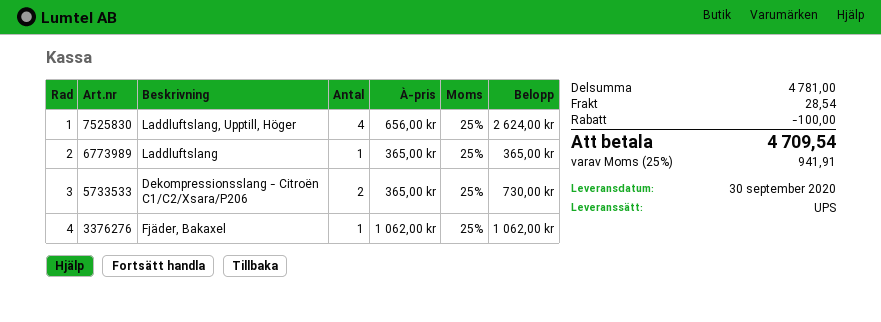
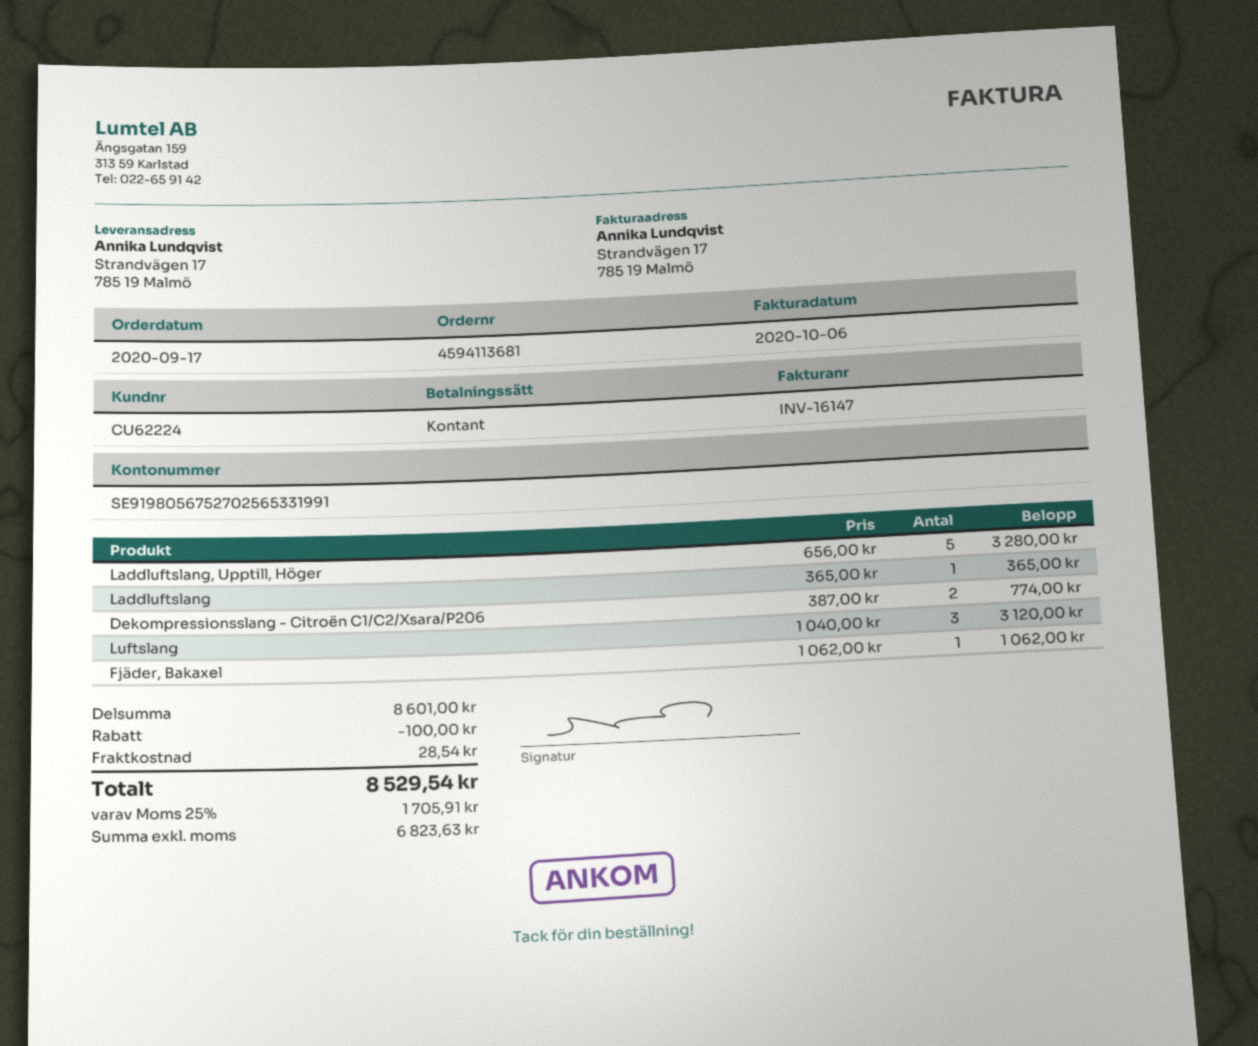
Laddluftslang, Upptill, Höger: 4 x 656.00 = 2624.00 -> 5 x 656.00 = 3280.00
Dekompressionsslang - Citroën C1/C2/Xsara/P206: 2 x 365.00 = 730.00 -> 2 x 387.00 = 774.00
Luftslang: none -> 3 x 1040.00 = 3120.00
subtotal: 4781.00 -> 8601.00
tax: 25% = 941.91 -> 25% = 1705.91
total: 4709.54 -> 8529.54

